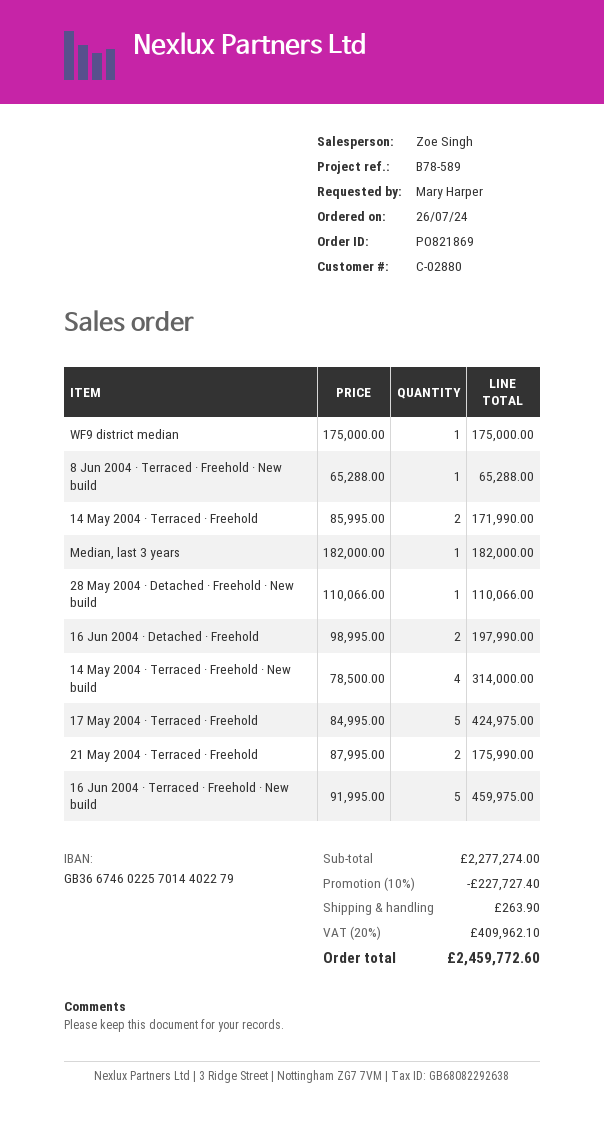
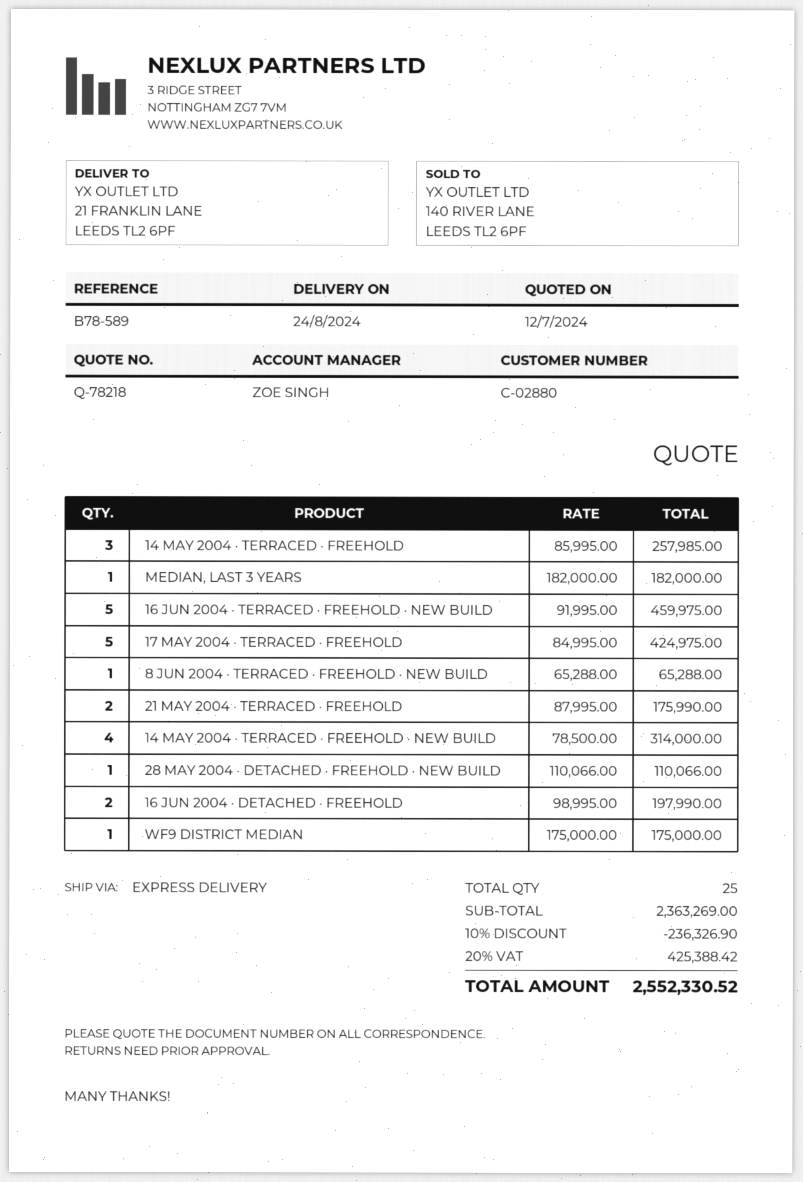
14 May 2004 · Terraced · Freehold: 2 x 85995.00 = 171990.00 -> 3 x 85995.00 = 257985.00
subtotal: 2277274.00 -> 2363269.00
discount: 10% = 227727.40 -> 10% = 236326.90
shipping: 263.90 -> none
tax: 20% = 409962.10 -> 20% = 425388.42
total: 2459772.60 -> 2552330.52

